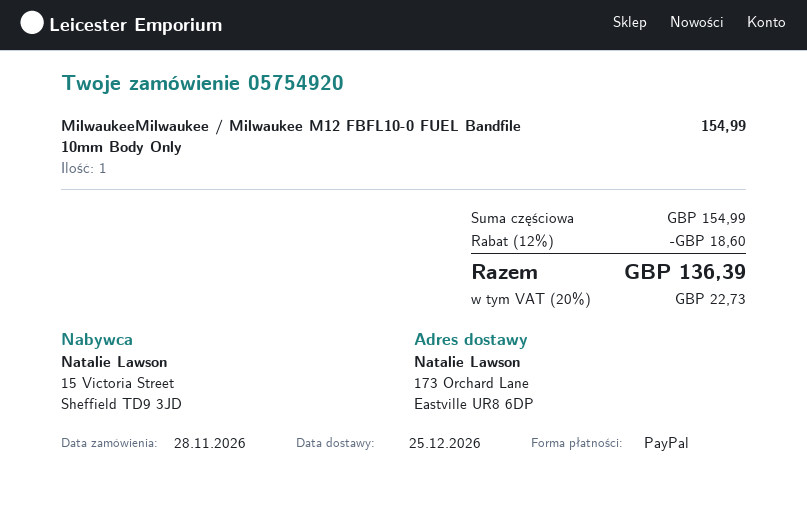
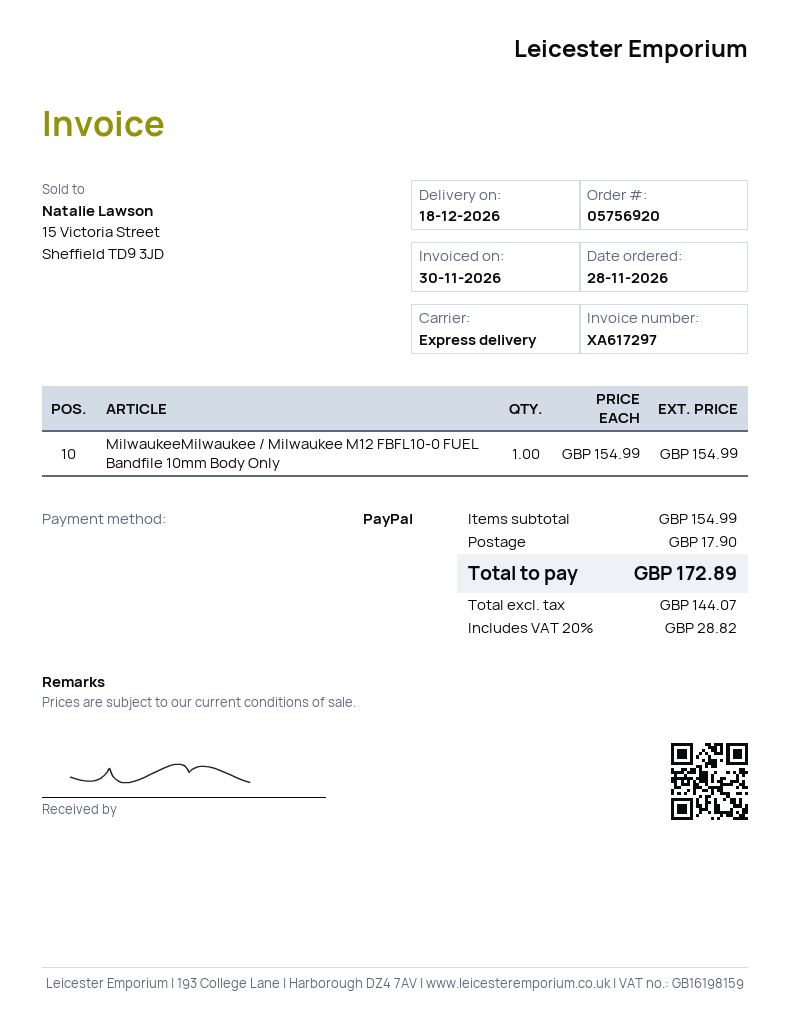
order number: 05754920 -> 05756920
delivery date: 2026-12-25 -> 2026-12-18
discount: 12% = 18.60 -> none
shipping: none -> 17.90
tax: 20% = 22.73 -> 20% = 28.82
total: 136.39 -> 172.89

